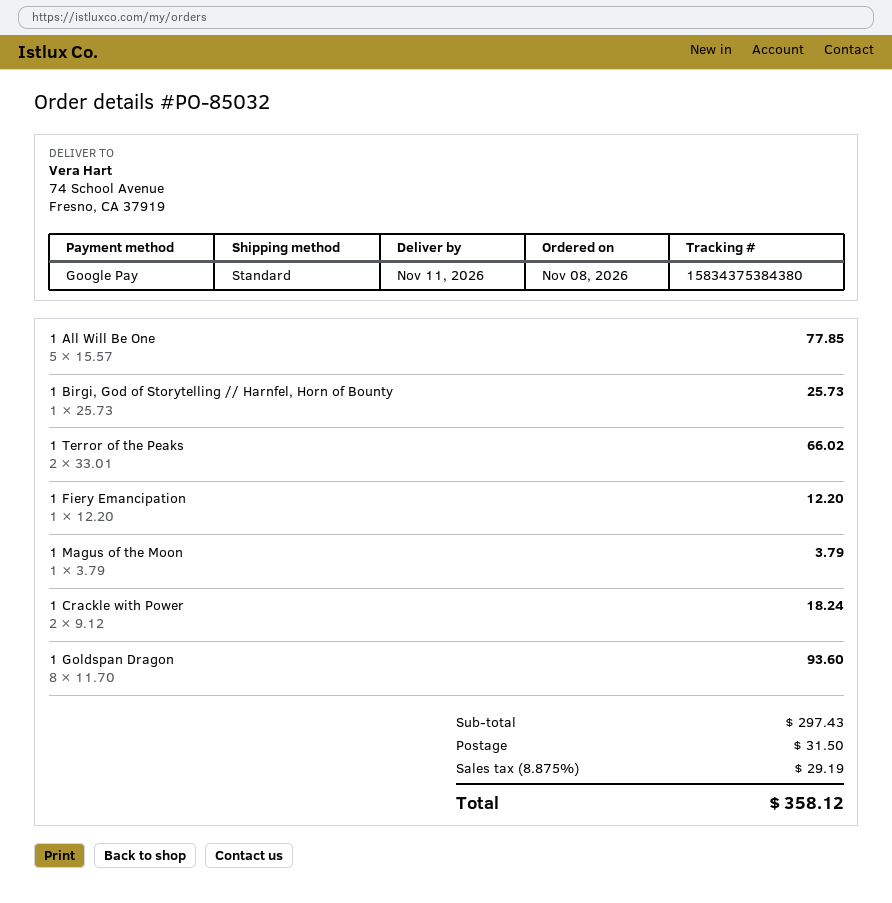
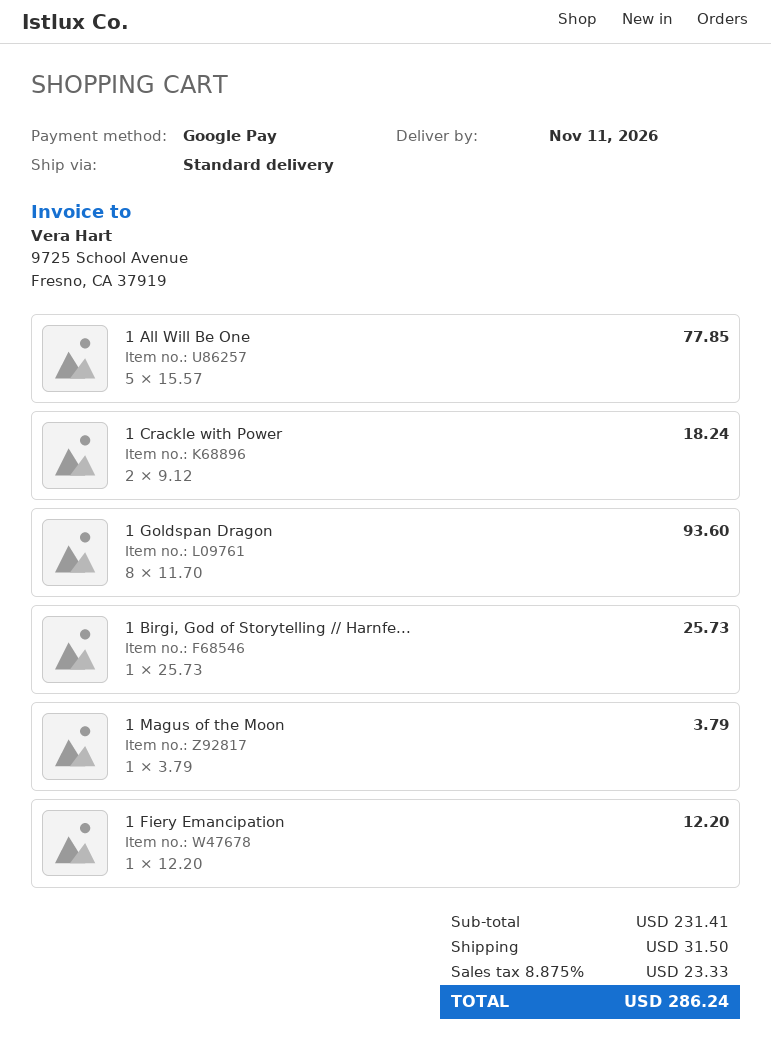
1 Terror of the Peaks: 2 x 33.01 = 66.02 -> none
subtotal: 297.43 -> 231.41
tax: 8.875% = 29.19 -> 8.875% = 23.33
total: 358.12 -> 286.24

